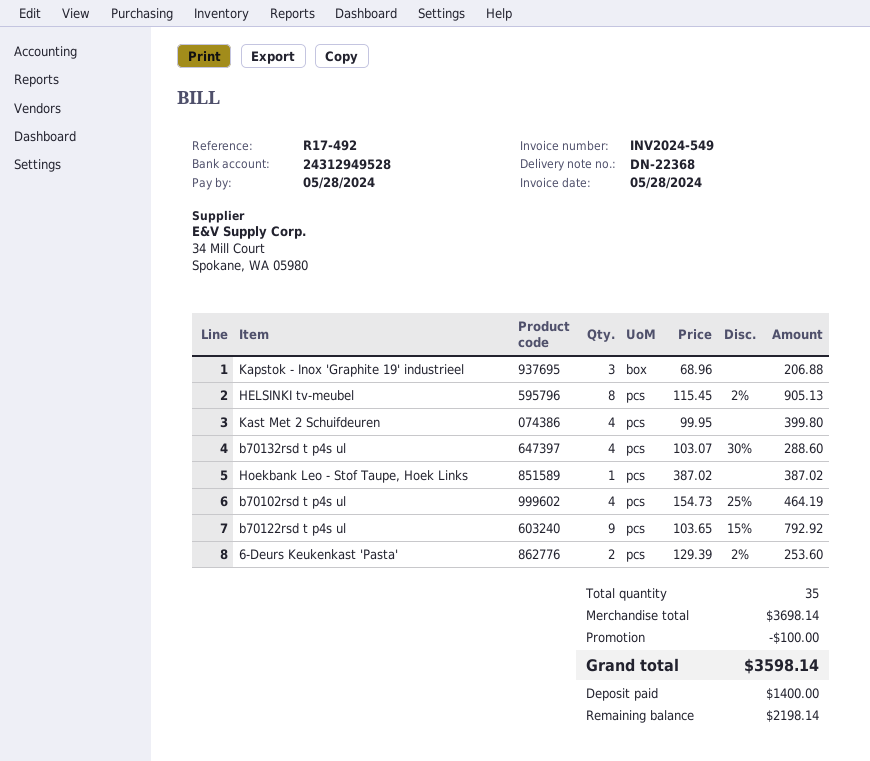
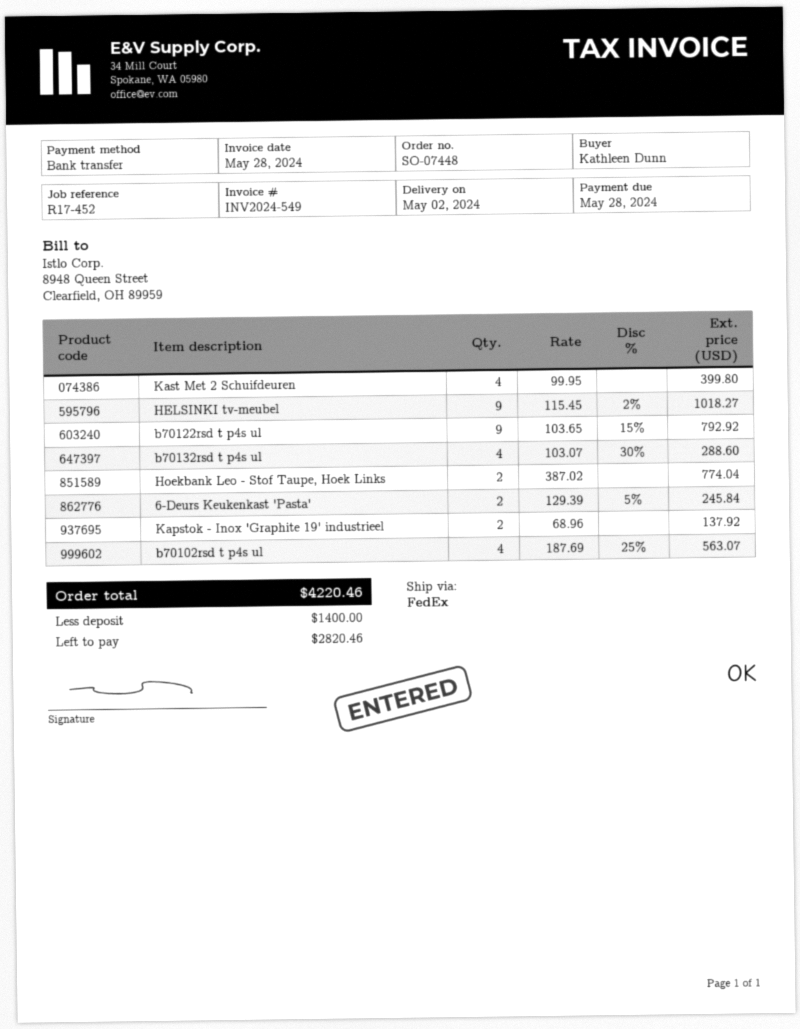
reference: R17-492 -> R17-452
Kapstok - Inox 'Graphite 19' industrieel: 3 x 68.96 = 206.88 -> 2 x 68.96 = 137.92
HELSINKI tv-meubel: 8 x 115.45 - 2% = 905.13 -> 9 x 115.45 - 2% = 1018.27
Hoekbank Leo - Stof Taupe, Hoek Links: 1 x 387.02 = 387.02 -> 2 x 387.02 = 774.04
b70102rsd t p4s ul: 4 x 154.73 - 25% = 464.19 -> 4 x 187.69 - 25% = 563.07
6-Deurs Keukenkast 'Pasta': 2 x 129.39 - 2% = 253.60 -> 2 x 129.39 - 5% = 245.84
discount: 100.00 -> none
total: 3598.14 -> 4220.46
balance: 2198.14 -> 2820.46

